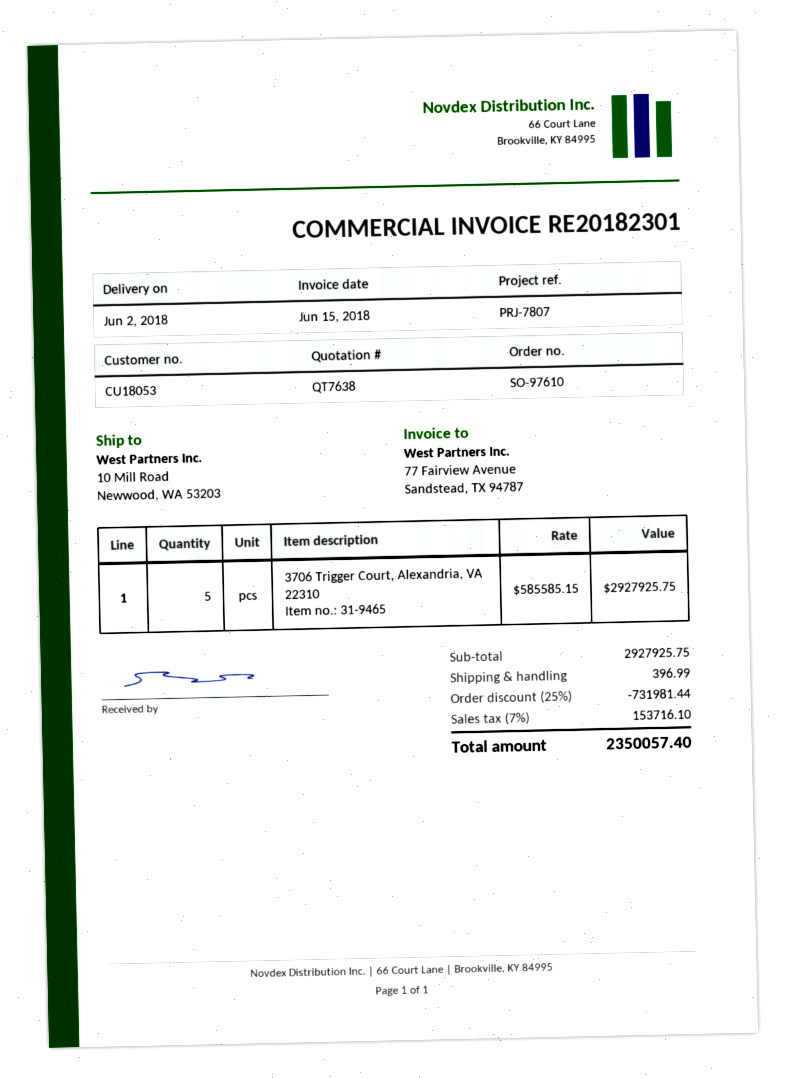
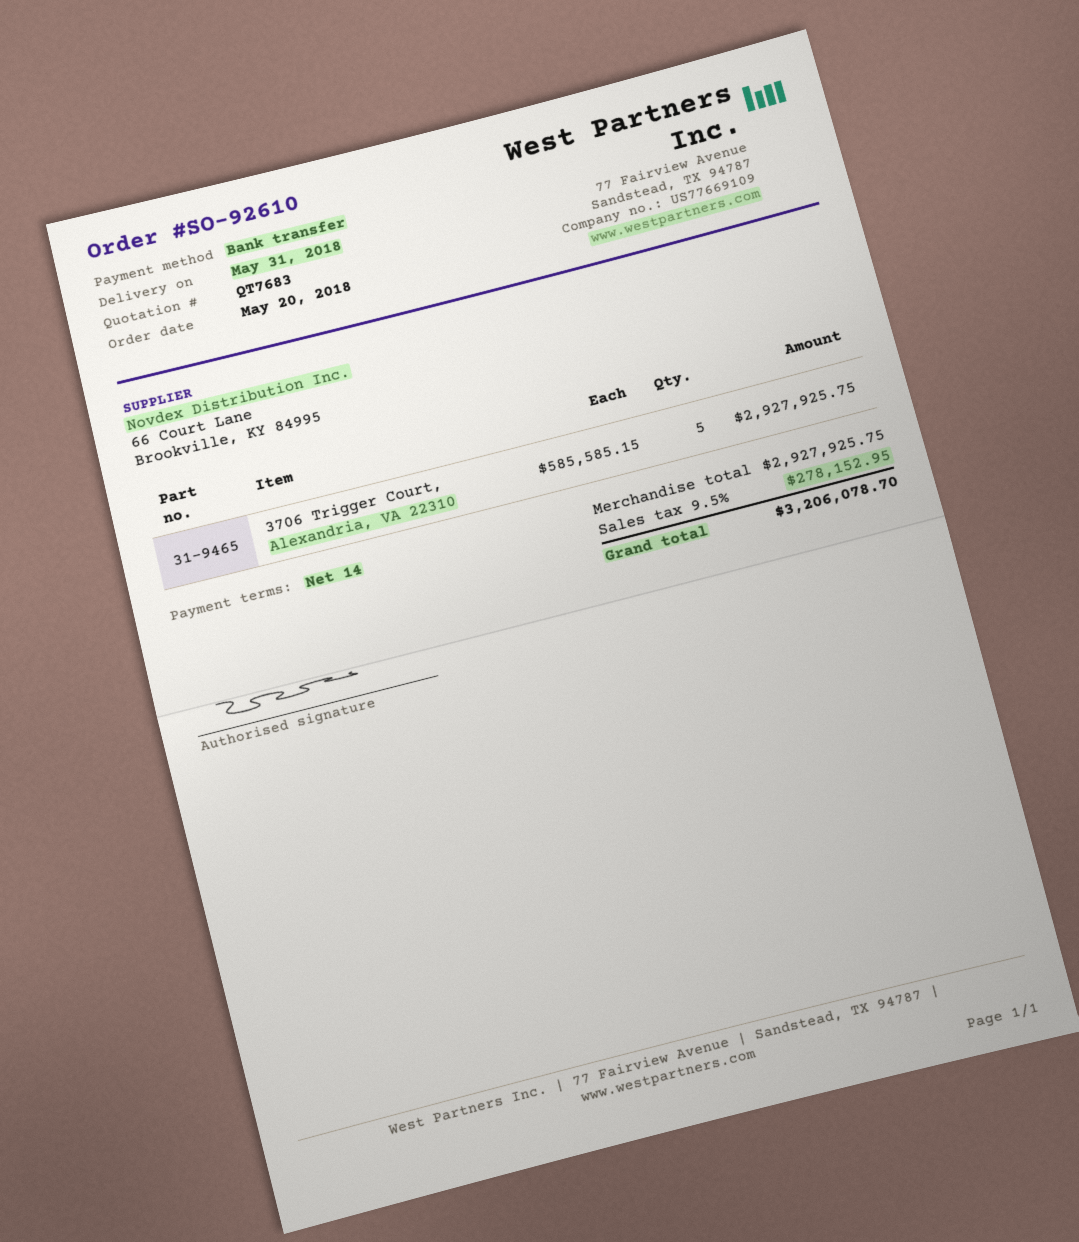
quote number: QT7638 -> QT7683
order number: SO-97610 -> SO-92610
delivery date: 2018-06-02 -> 2018-05-31
discount: 25% = 731981.44 -> none
shipping: 396.99 -> none
tax: 7% = 153716.10 -> 9.5% = 278152.95
total: 2350057.40 -> 3206078.70

